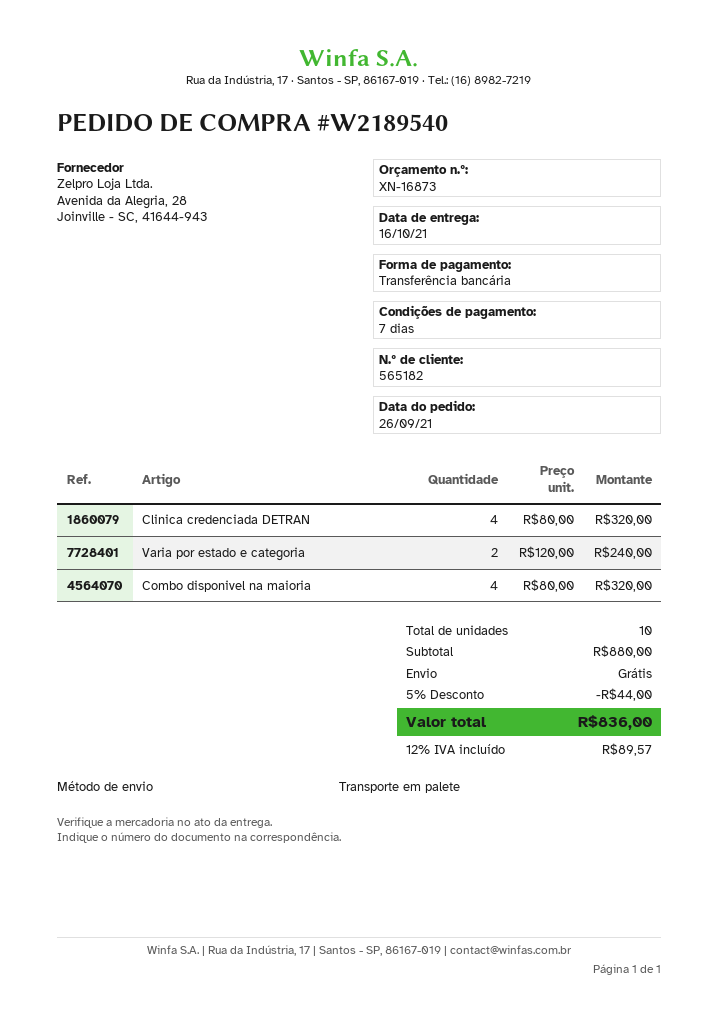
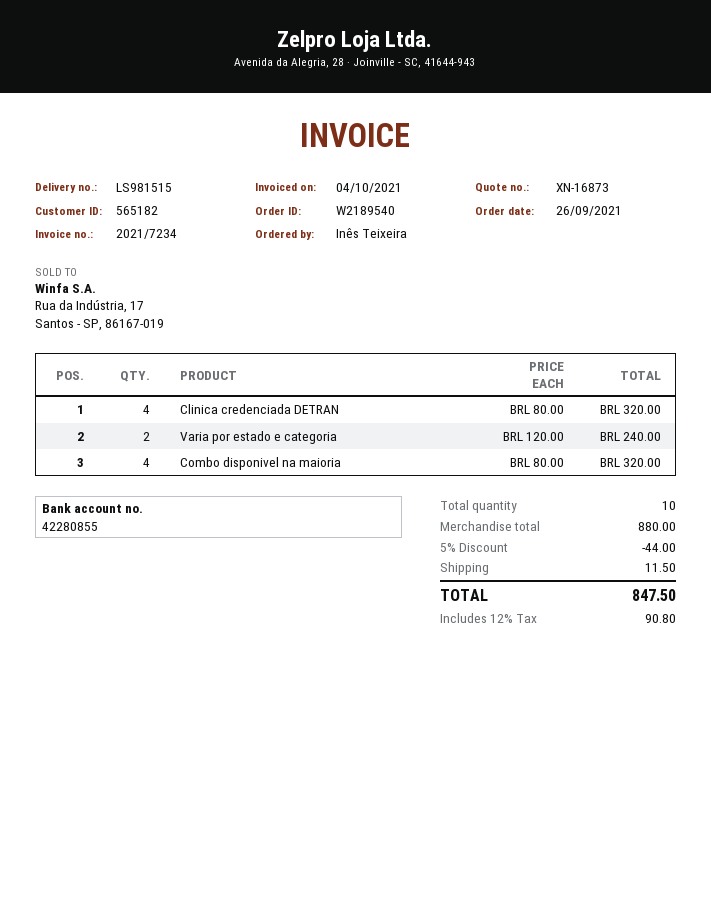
shipping: 0.00 -> 11.50
tax: 12% = 89.57 -> 12% = 90.80
total: 836.00 -> 847.50

